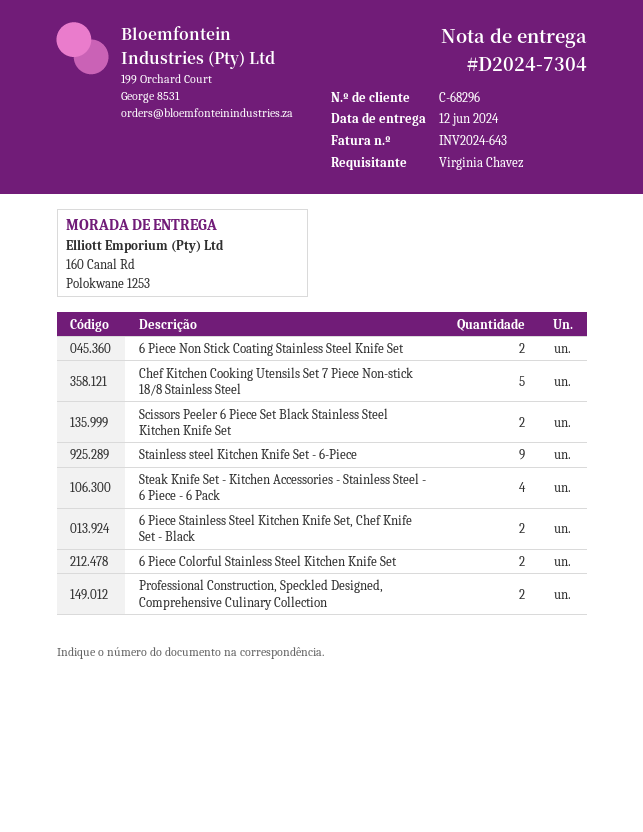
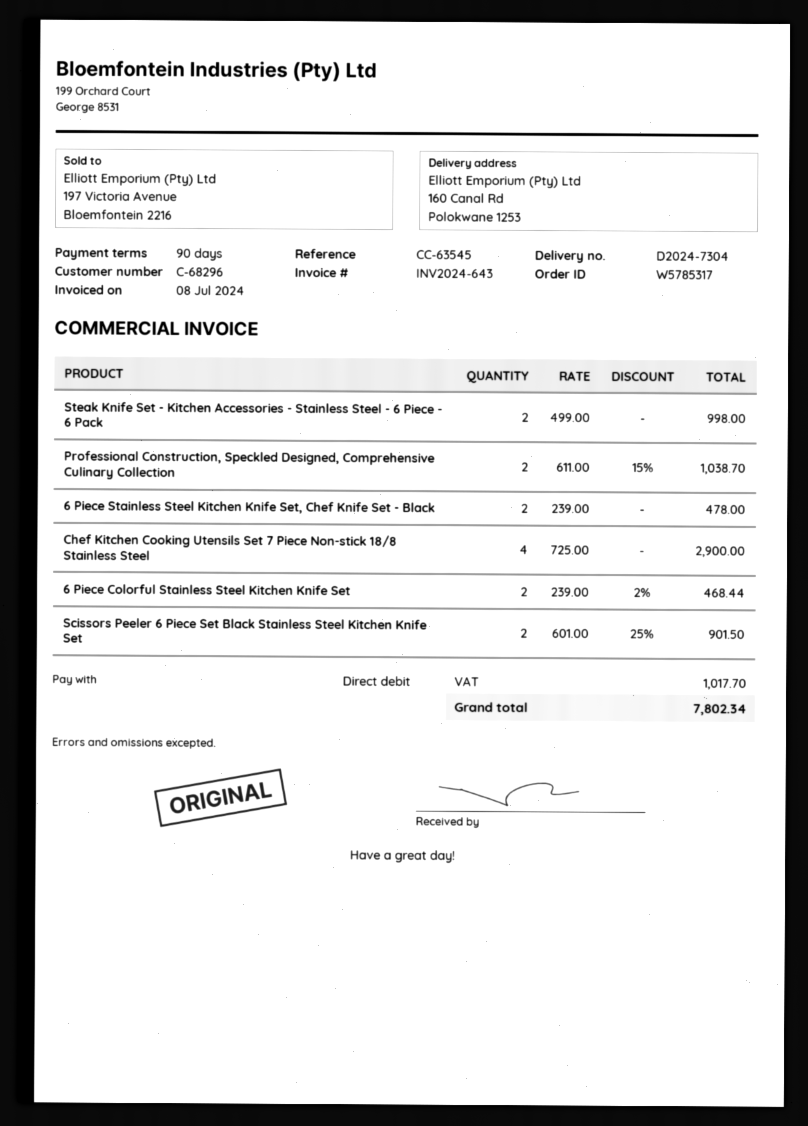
6 Piece Non Stick Coating Stainless Steel Knife Set: 2 -> none
Chef Kitchen Cooking Utensils Set 7 Piece Non-stick 18/8 Stainless Steel: 5 -> 4
Stainless steel Kitchen Knife Set - 6-Piece: 9 -> none
Steak Knife Set - Kitchen Accessories - Stainless Steel - 6 Piece - 6 Pack: 4 -> 2

